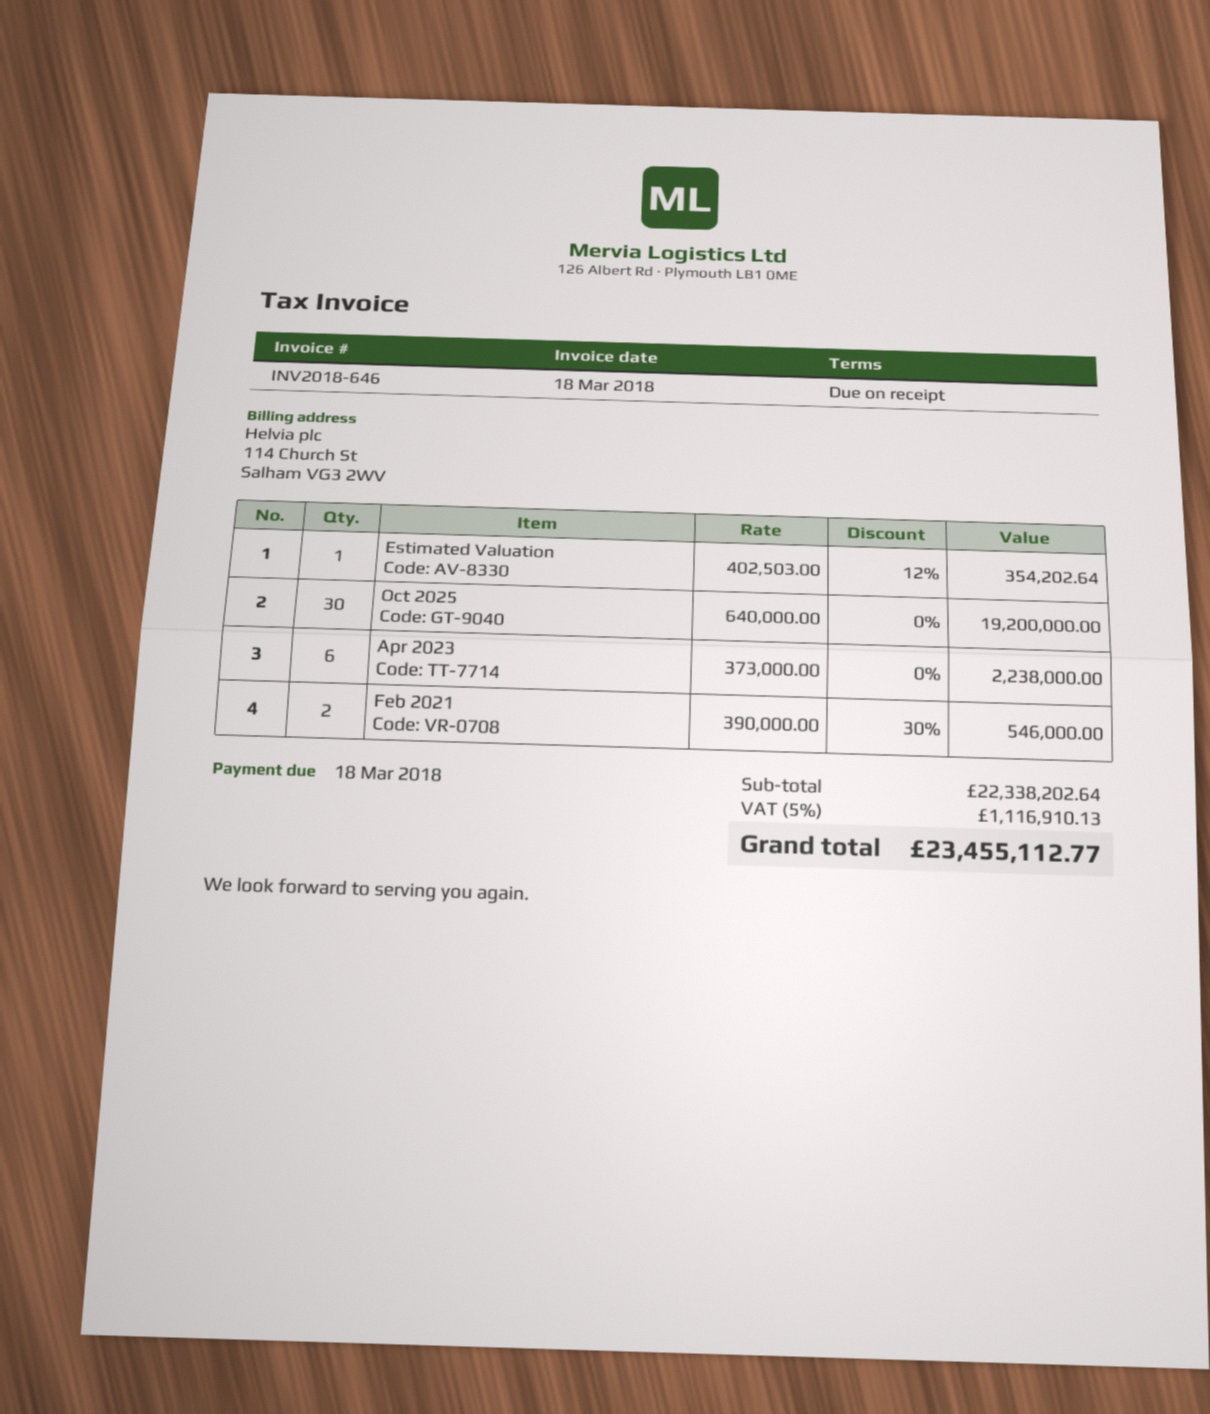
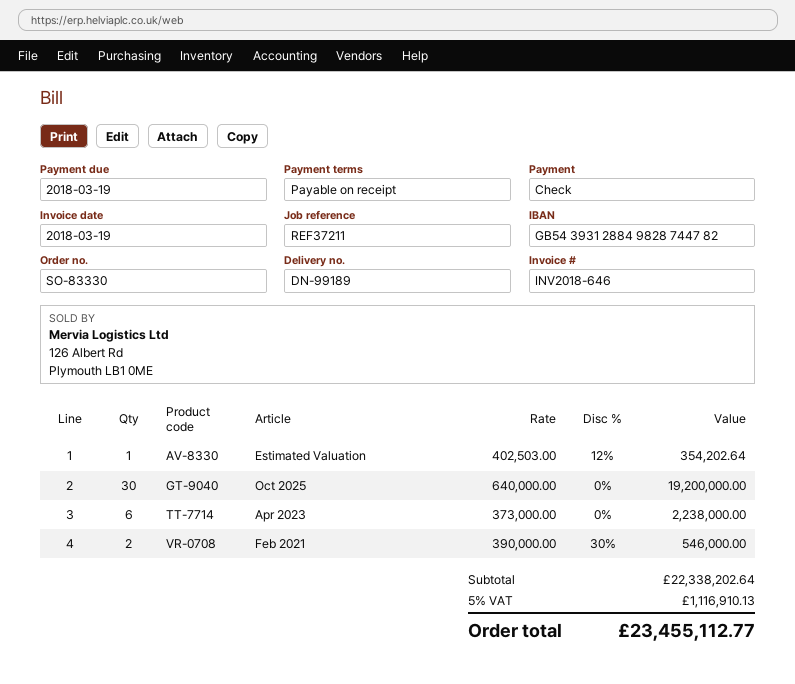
invoice date: 2018-03-18 -> 2018-03-19
due date: 2018-03-18 -> 2018-03-19

